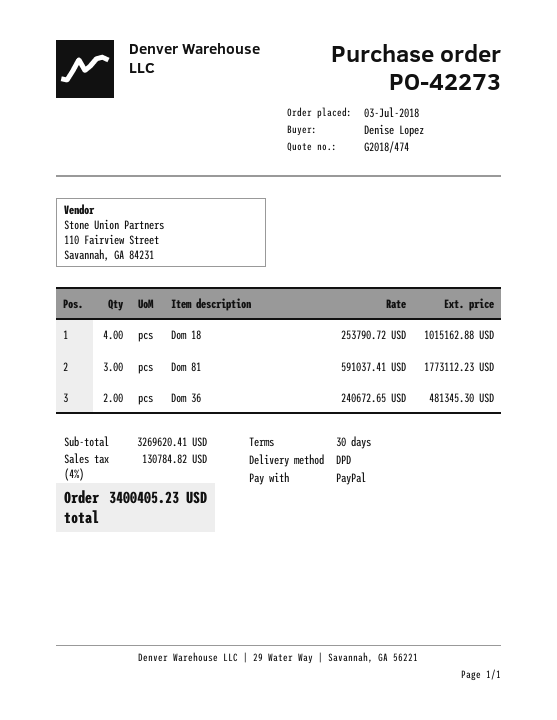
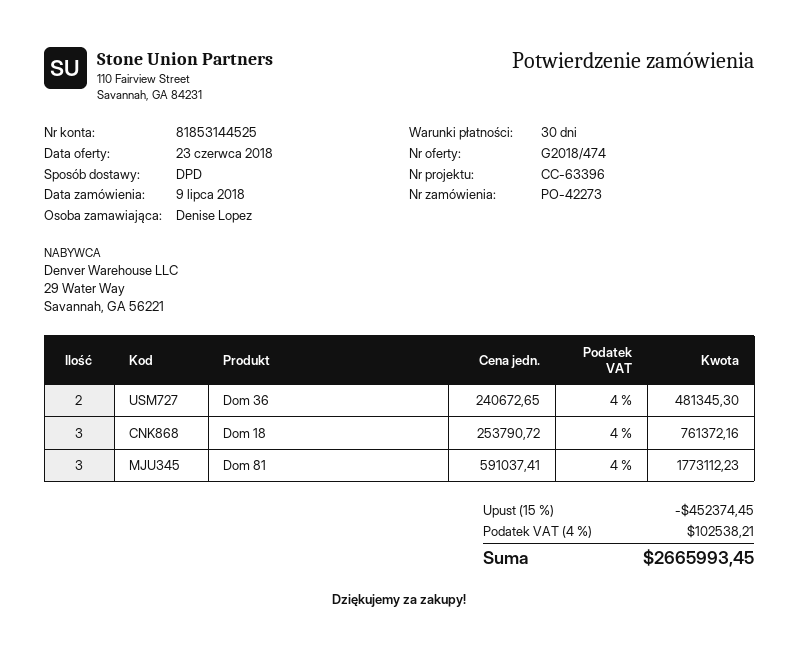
order date: 2018-07-03 -> 2018-07-09
Dom 18: 4 x 253790.72 = 1015162.88 -> 3 x 253790.72 = 761372.16
discount: none -> 15% = 452374.45
tax: 4% = 130784.82 -> 4% = 102538.21
total: 3400405.23 -> 2665993.45

